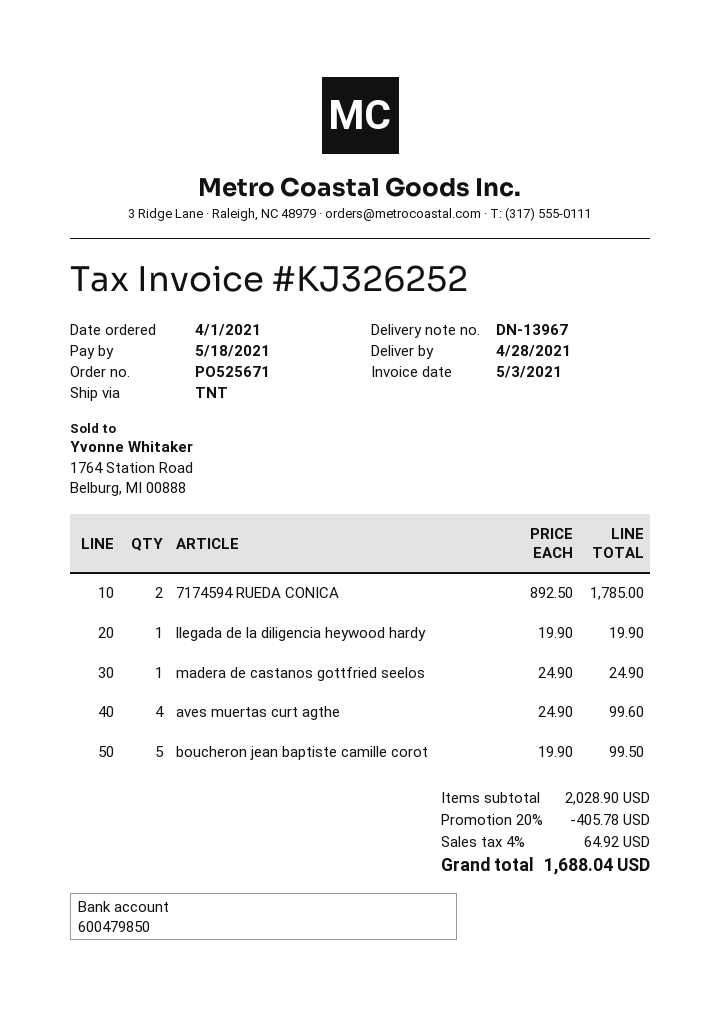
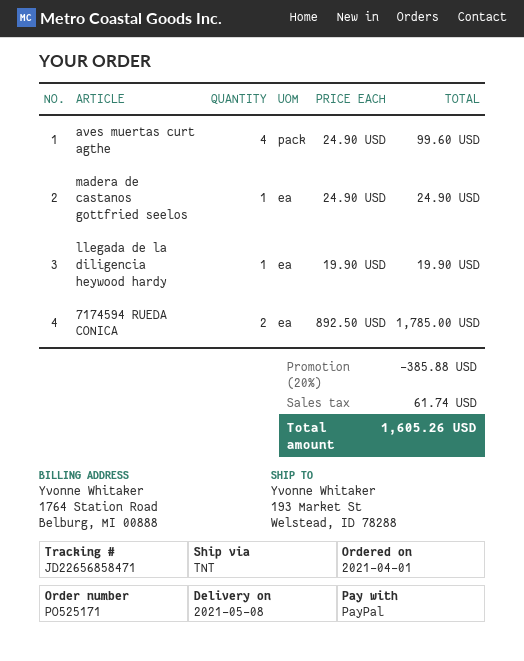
order number: PO525671 -> PO525171
delivery date: 2021-04-28 -> 2021-05-08
boucheron jean baptiste camille corot: 5 x 19.90 = 99.50 -> none
discount: 20% = 405.78 -> 20% = 385.88
tax: 64.92 -> 61.74
total: 1688.04 -> 1605.26

